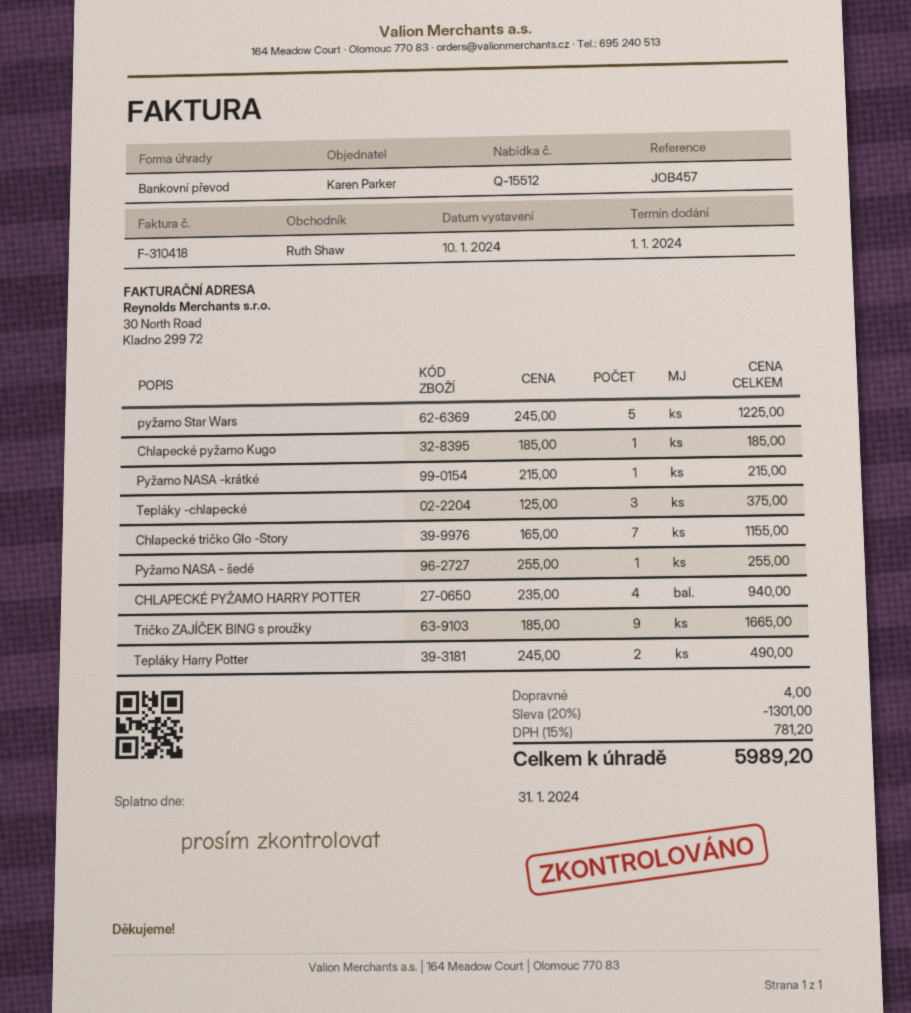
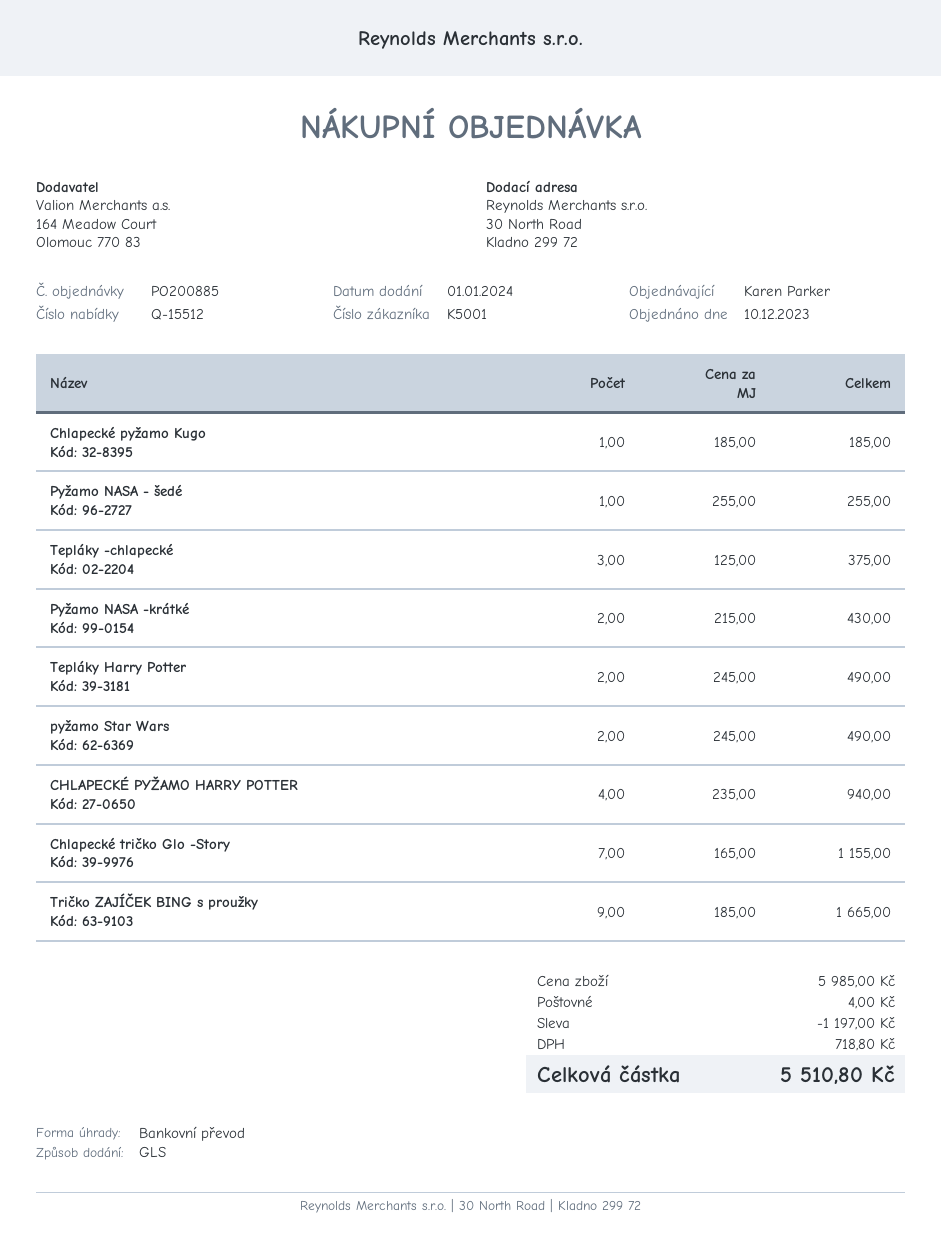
pyžamo Star Wars: 5 x 245.00 = 1225.00 -> 2 x 245.00 = 490.00
Pyžamo NASA -krátké: 1 x 215.00 = 215.00 -> 2 x 215.00 = 430.00
discount: 1301.00 -> 1197.00
tax: 781.20 -> 718.80
total: 5989.20 -> 5510.80

